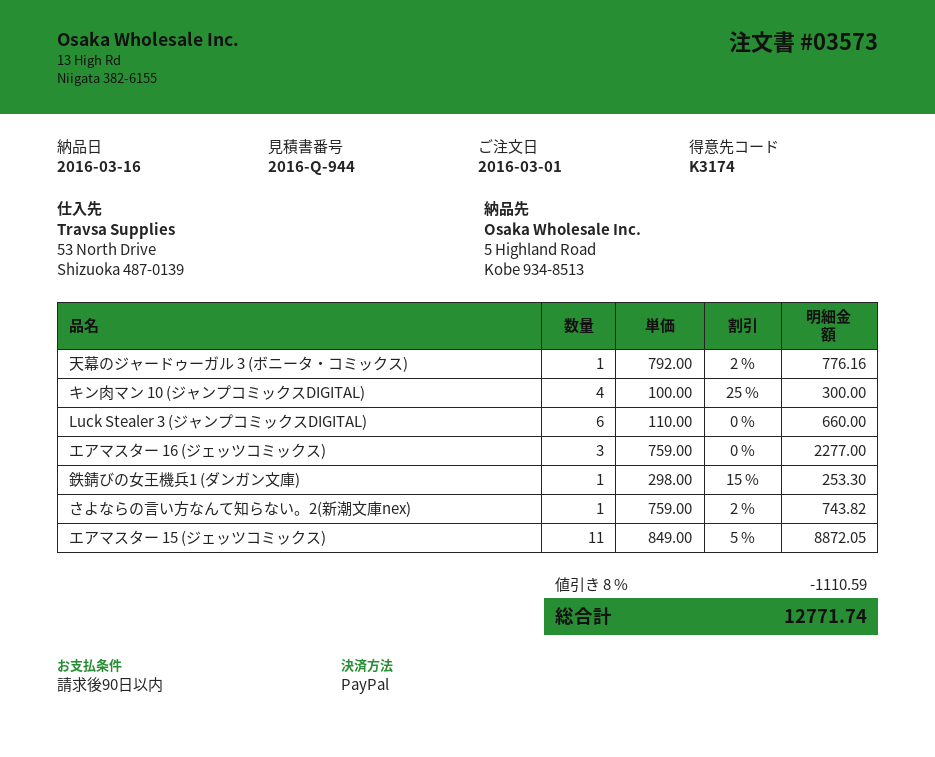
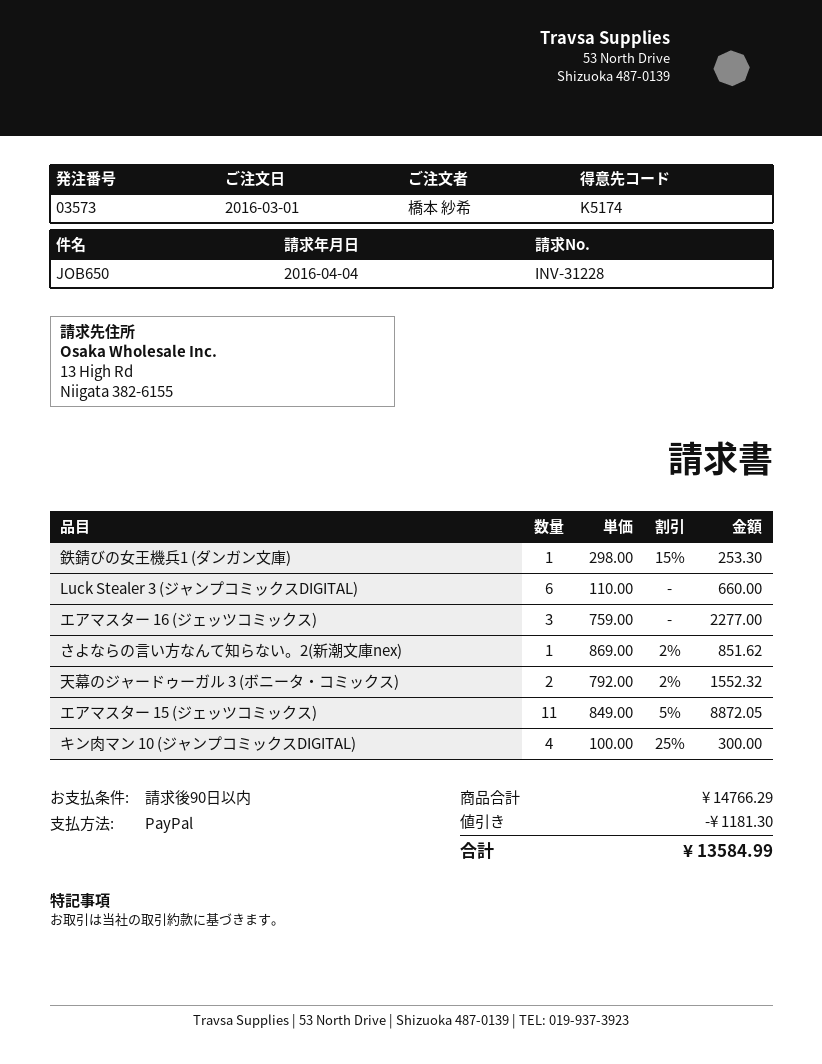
customer number: K3174 -> K5174
天幕のジャードゥーガル 3 (ボニータ・コミックス): 1 x 792.00 - 2% = 776.16 -> 2 x 792.00 - 2% = 1552.32
さよならの言い方なんて知らない。2(新潮文庫nex): 1 x 759.00 - 2% = 743.82 -> 1 x 869.00 - 2% = 851.62
discount: 1110.59 -> 1181.30
total: 12771.74 -> 13584.99

